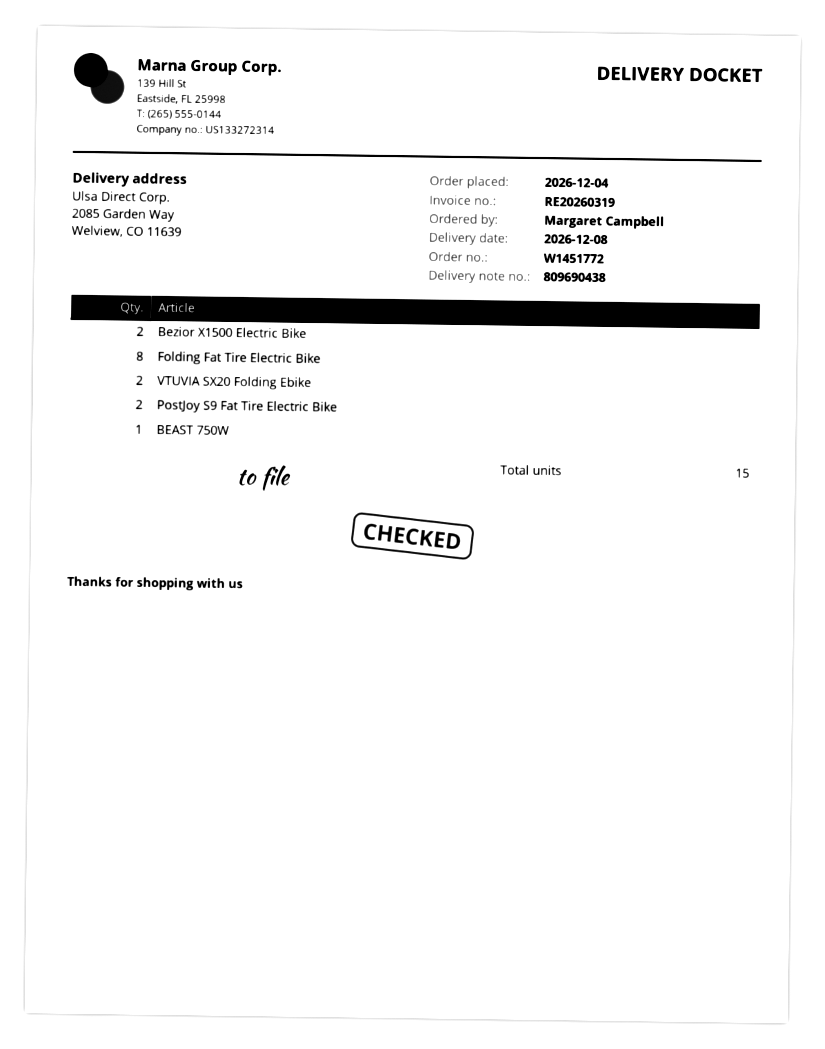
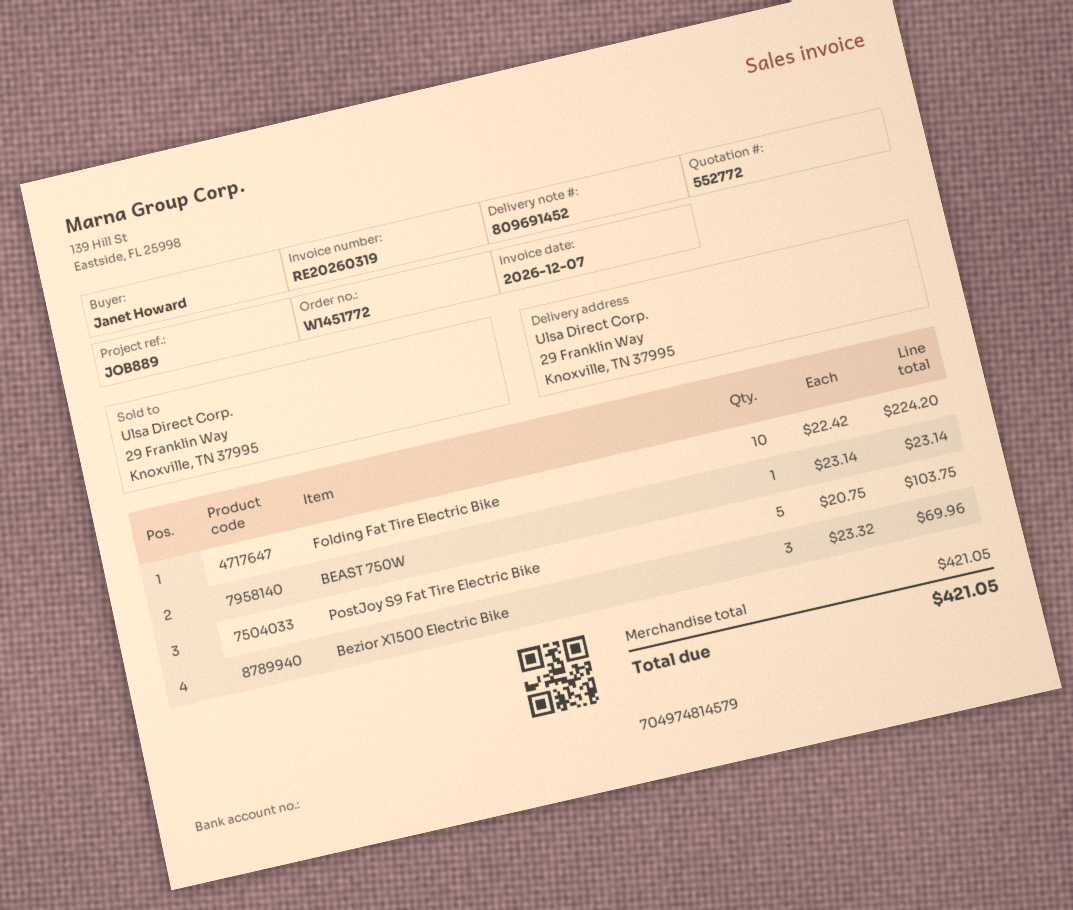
delivery note number: 809690438 -> 809691452
ordered by: Margaret Campbell -> Janet Howard
ship to: 2085 Garden Way, Welview, CO 11639 -> 29 Franklin Way, Knoxville, TN 37995
Bezior X1500 Electric Bike: 2 -> 3
Folding Fat Tire Electric Bike: 8 -> 10
VTUVIA SX20 Folding Ebike: 2 -> none
PostJoy S9 Fat Tire Electric Bike: 2 -> 5

